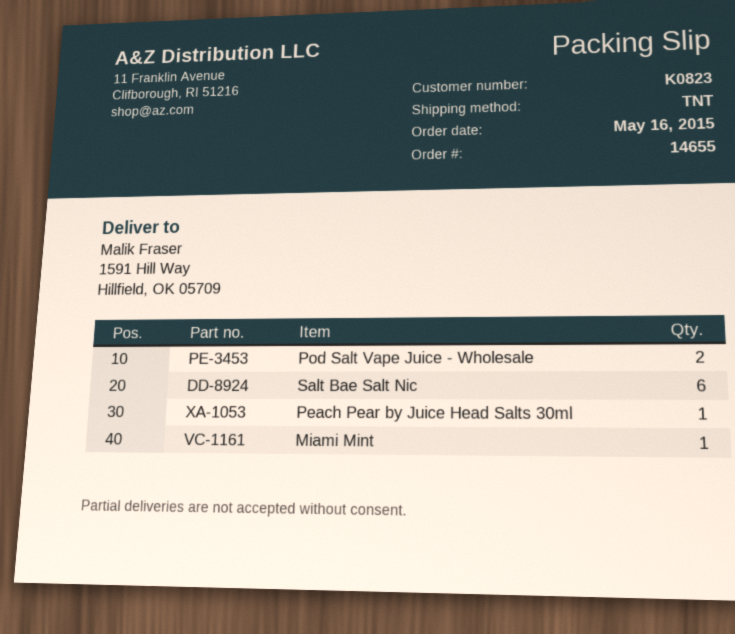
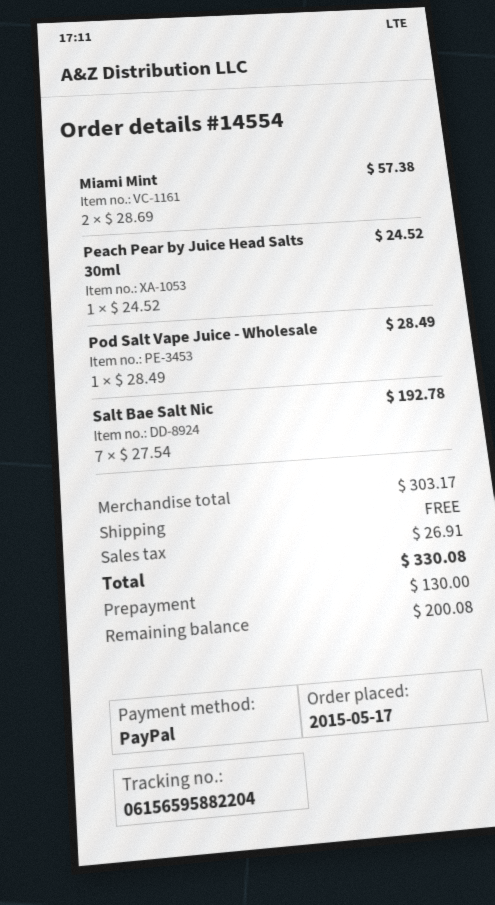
order number: 14655 -> 14554
order date: 2015-05-16 -> 2015-05-17
Pod Salt Vape Juice - Wholesale: 2 -> 1
Salt Bae Salt Nic: 6 -> 7
Miami Mint: 1 -> 2

